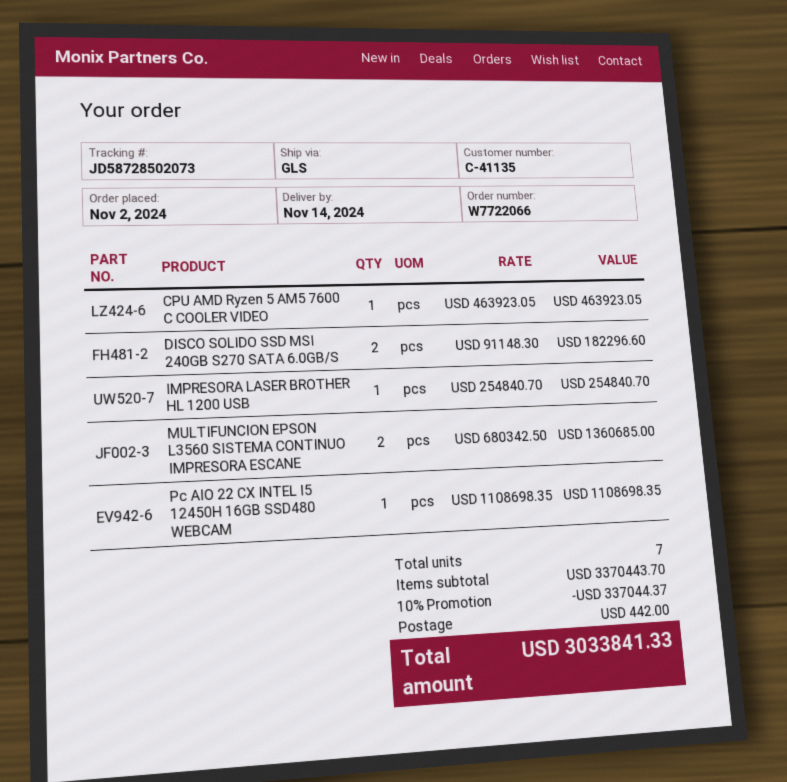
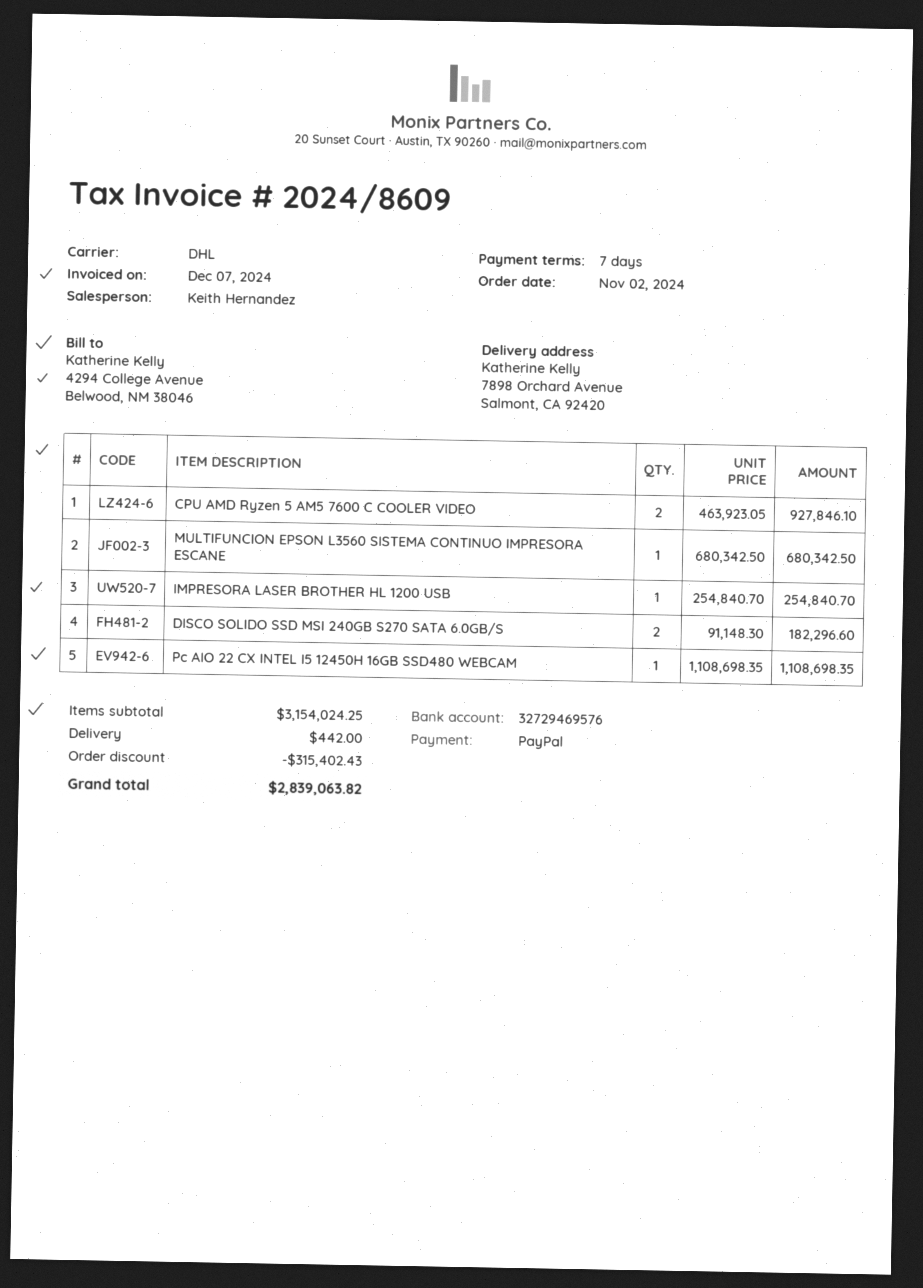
shipping method: GLS -> DHL
CPU AMD Ryzen 5 AM5 7600 C COOLER VIDEO: 1 x 463923.05 = 463923.05 -> 2 x 463923.05 = 927846.10
MULTIFUNCION EPSON L3560 SISTEMA CONTINUO IMPRESORA ESCANE: 2 x 680342.50 = 1360685.00 -> 1 x 680342.50 = 680342.50
subtotal: 3370443.70 -> 3154024.25
discount: 337044.37 -> 315402.43
total: 3033841.33 -> 2839063.82

